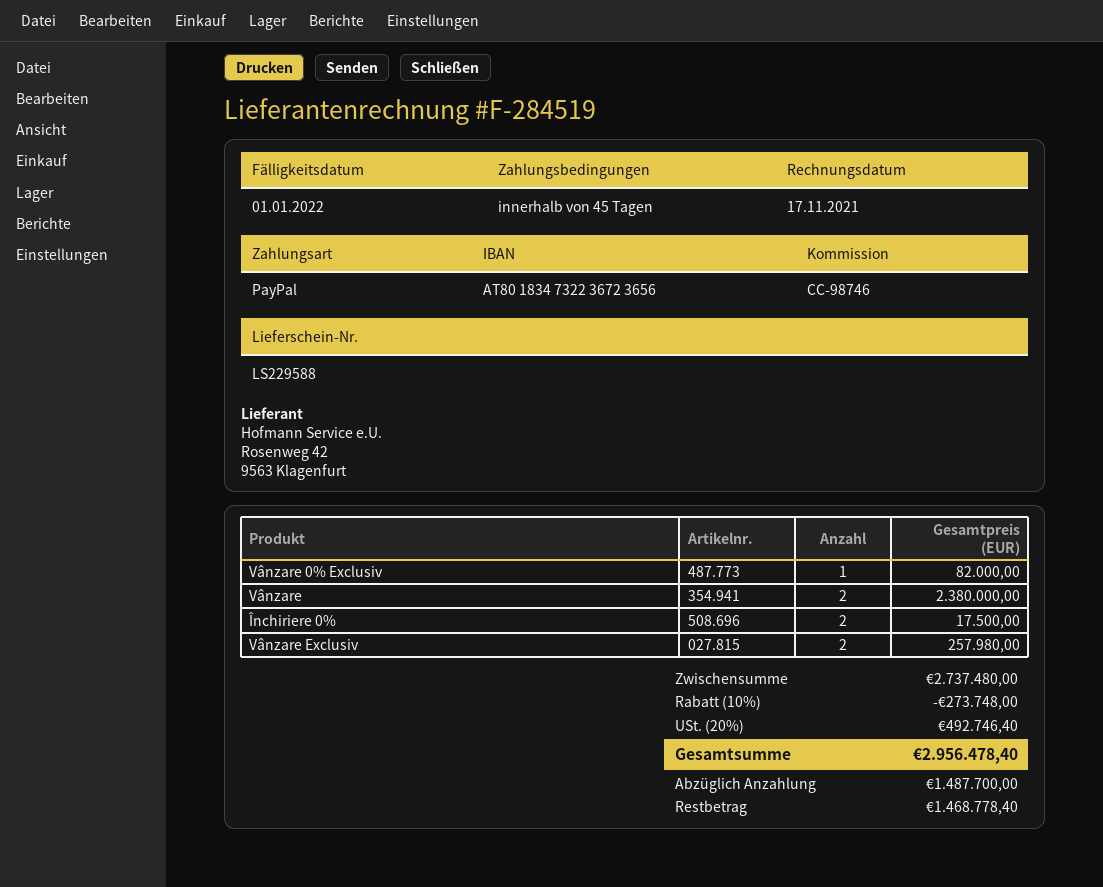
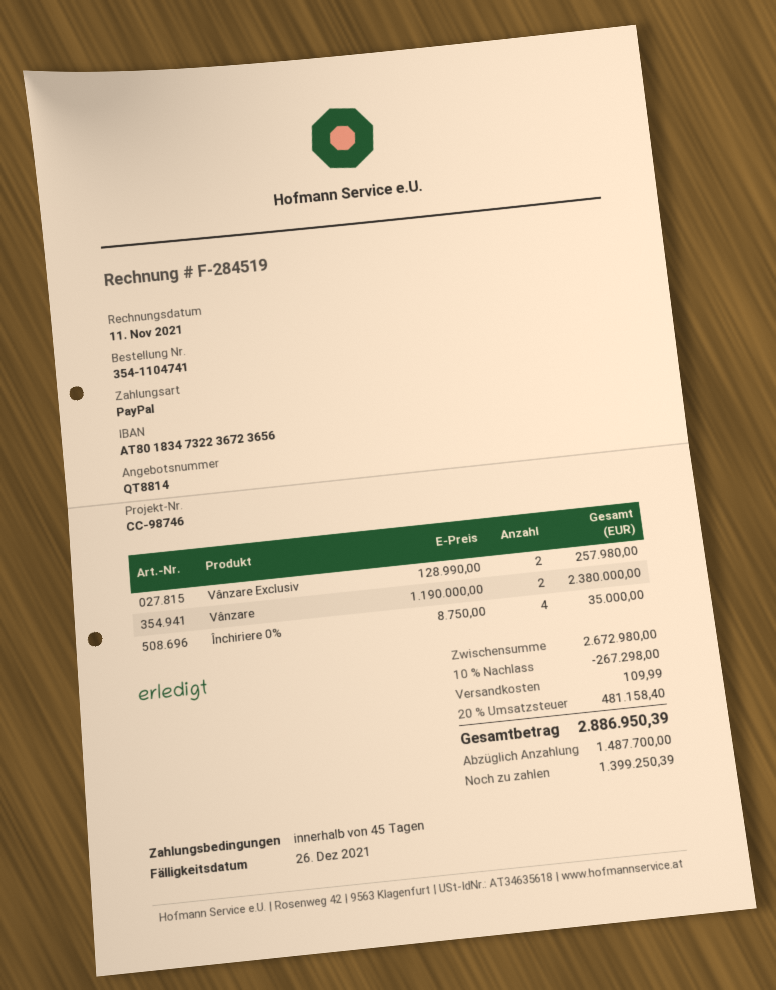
invoice date: 2021-11-17 -> 2021-11-11
due date: 2022-01-01 -> 2021-12-26
Vânzare 0% Exclusiv: 1 for 82000.00 -> none
Închiriere 0%: 2 for 17500.00 -> 4 for 35000.00
subtotal: 2737480.00 -> 2672980.00
discount: 10% = 273748.00 -> 10% = 267298.00
shipping: none -> 109.99
tax: 20% = 492746.40 -> 20% = 481158.40
total: 2956478.40 -> 2886950.39
balance: 1468778.40 -> 1399250.39

